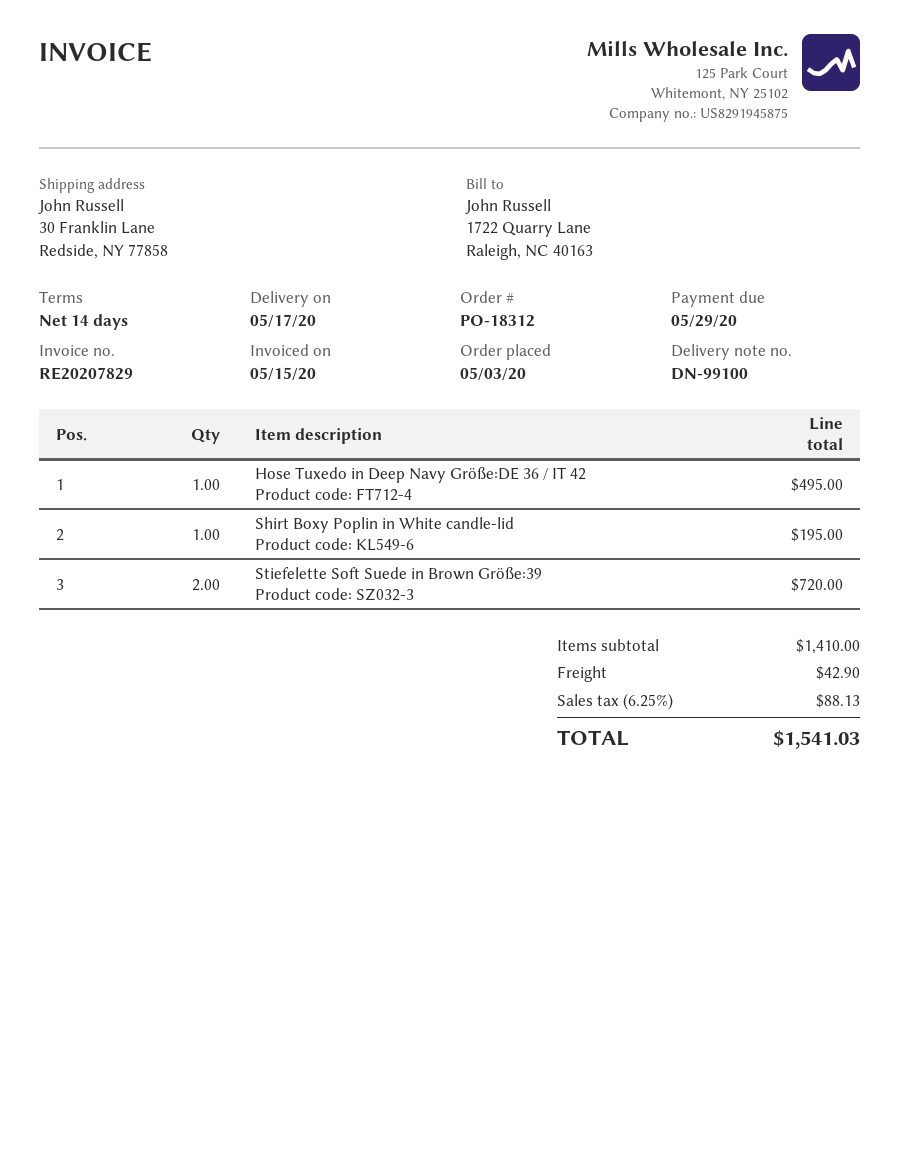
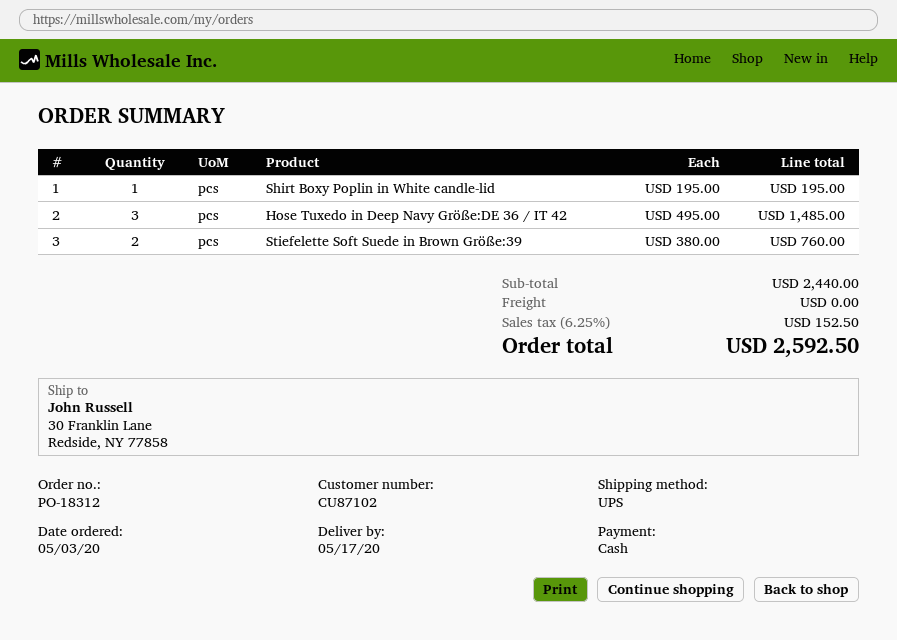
Hose Tuxedo in Deep Navy Größe:DE 36 / IT 42: 1 for 495.00 -> 3 for 1485.00
Stiefelette Soft Suede in Brown Größe:39: 2 for 720.00 -> 2 for 760.00
subtotal: 1410.00 -> 2440.00
shipping: 42.90 -> 0.00
tax: 6.25% = 88.13 -> 6.25% = 152.50
total: 1541.03 -> 2592.50

